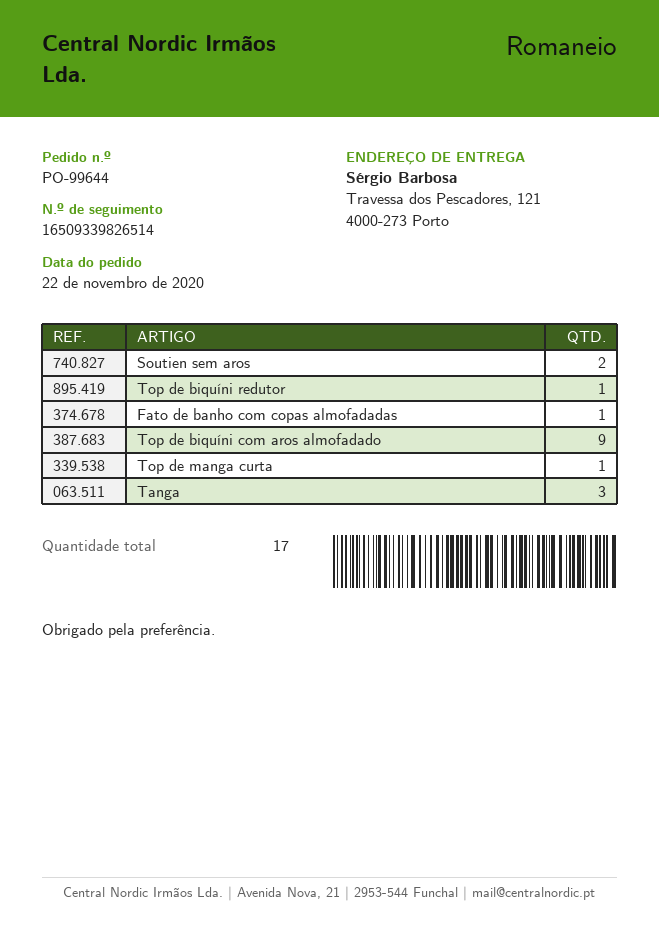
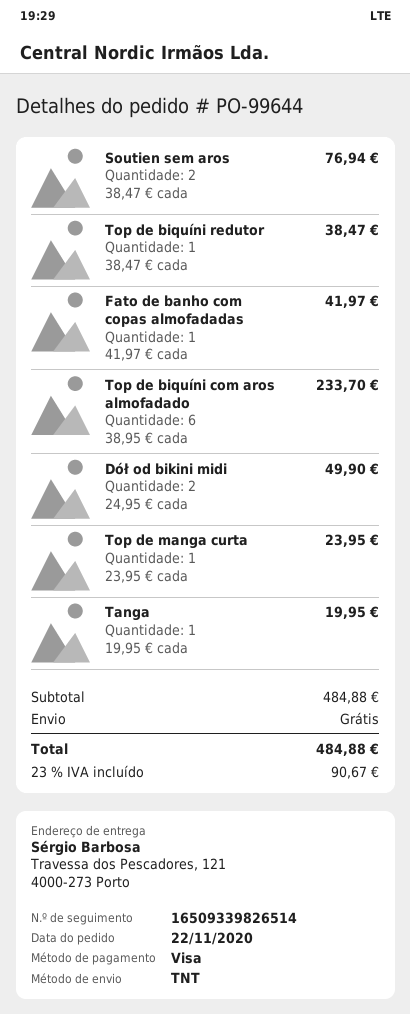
Top de biquíni com aros almofadado: 9 -> 6
Tanga: 3 -> 1
Dół od bikini midi: none -> 2

